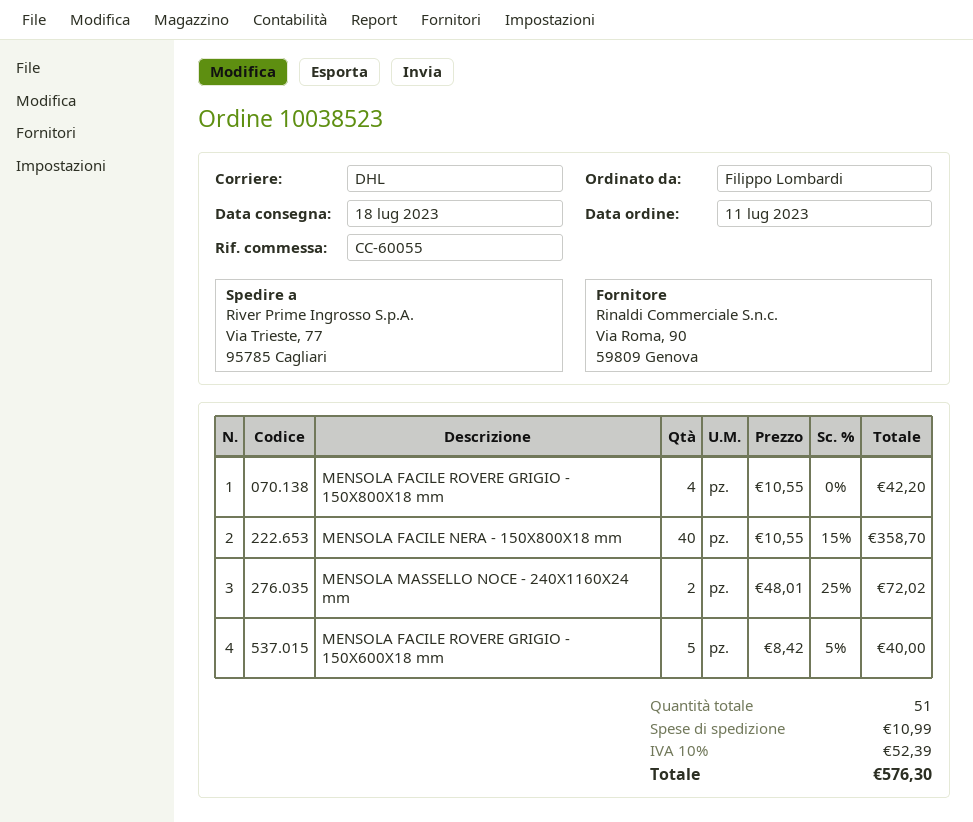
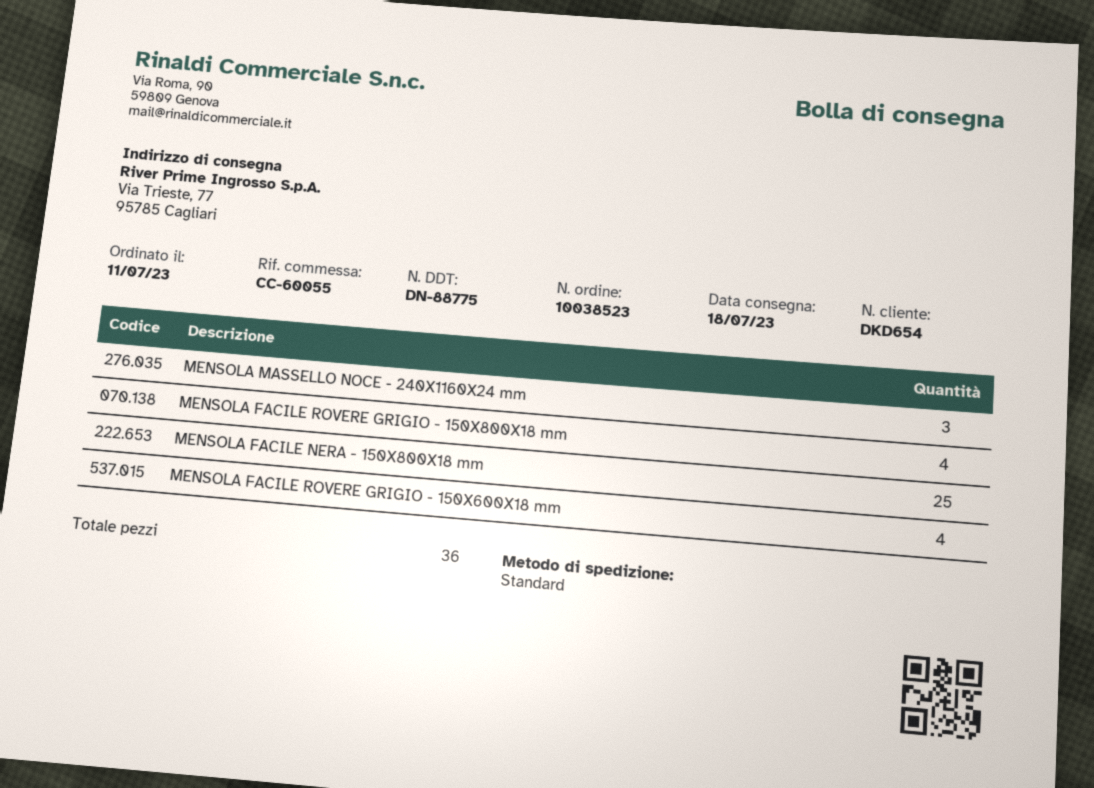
shipping method: DHL -> standard
MENSOLA FACILE NERA - 150X800X18 mm: 40 -> 25
MENSOLA MASSELLO NOCE - 240X1160X24 mm: 2 -> 3
MENSOLA FACILE ROVERE GRIGIO - 150X600X18 mm: 5 -> 4
total quantity: 51 -> 36

